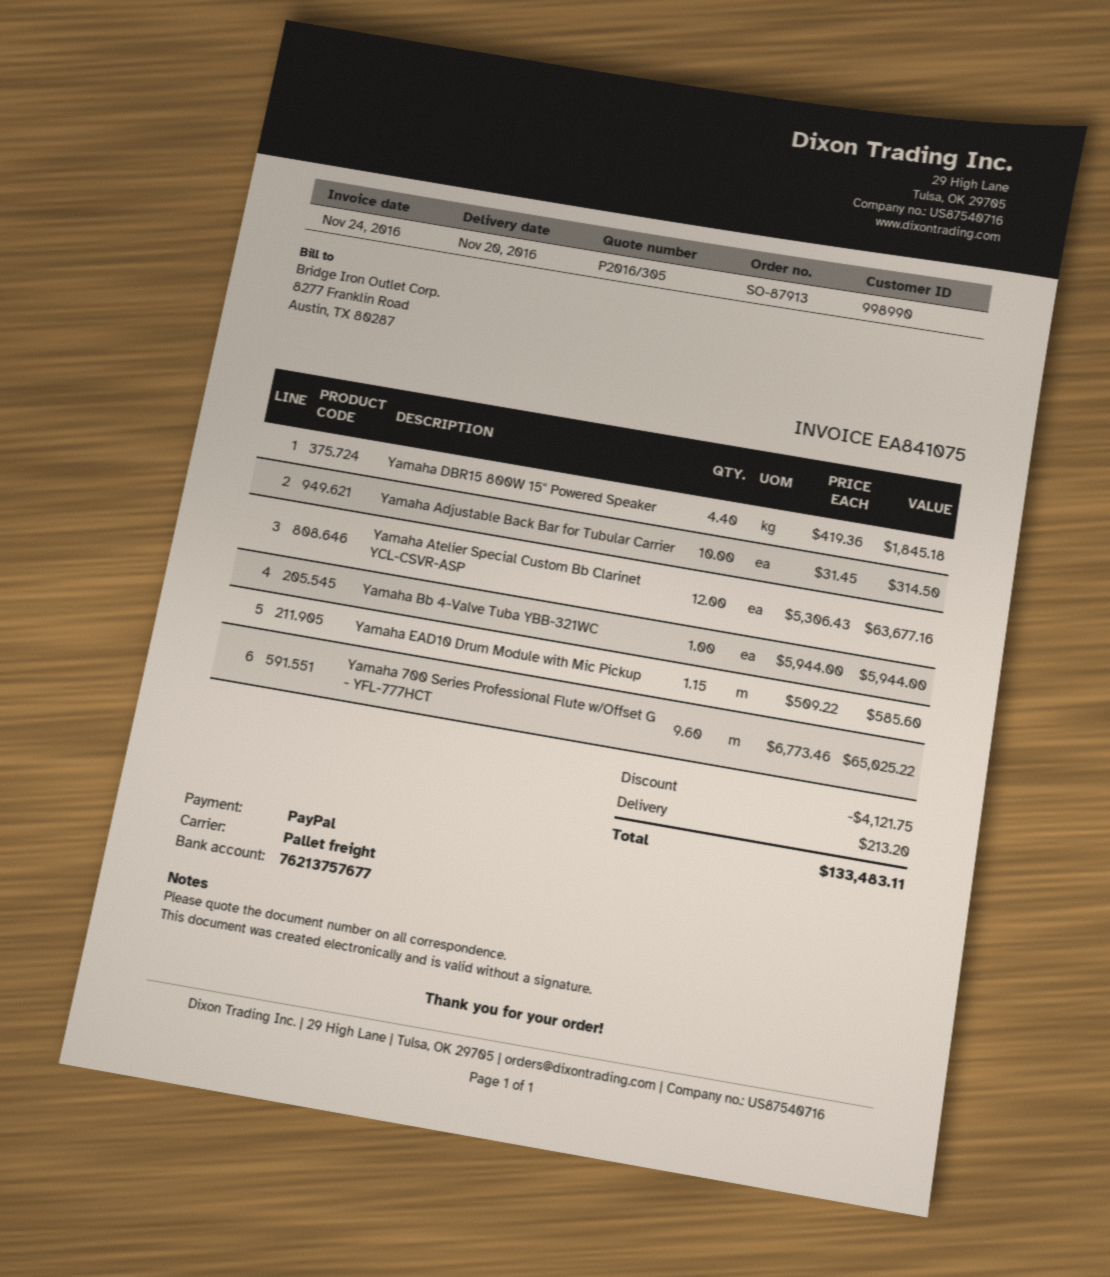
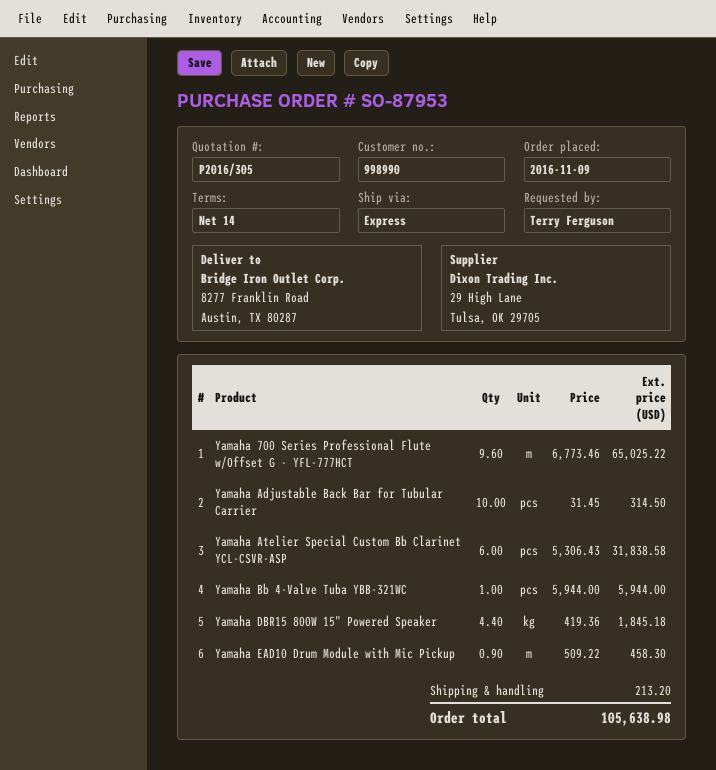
order number: SO-87913 -> SO-87953
shipping method: pallet freight -> express
Yamaha Atelier Special Custom Bb Clarinet YCL-CSVR-ASP: 12 x 5306.43 = 63677.16 -> 6 x 5306.43 = 31838.58
Yamaha EAD10 Drum Module with Mic Pickup: 1.15 x 509.22 = 585.60 -> 0.9 x 509.22 = 458.30
discount: 4121.75 -> none
total: 133483.11 -> 105638.98

